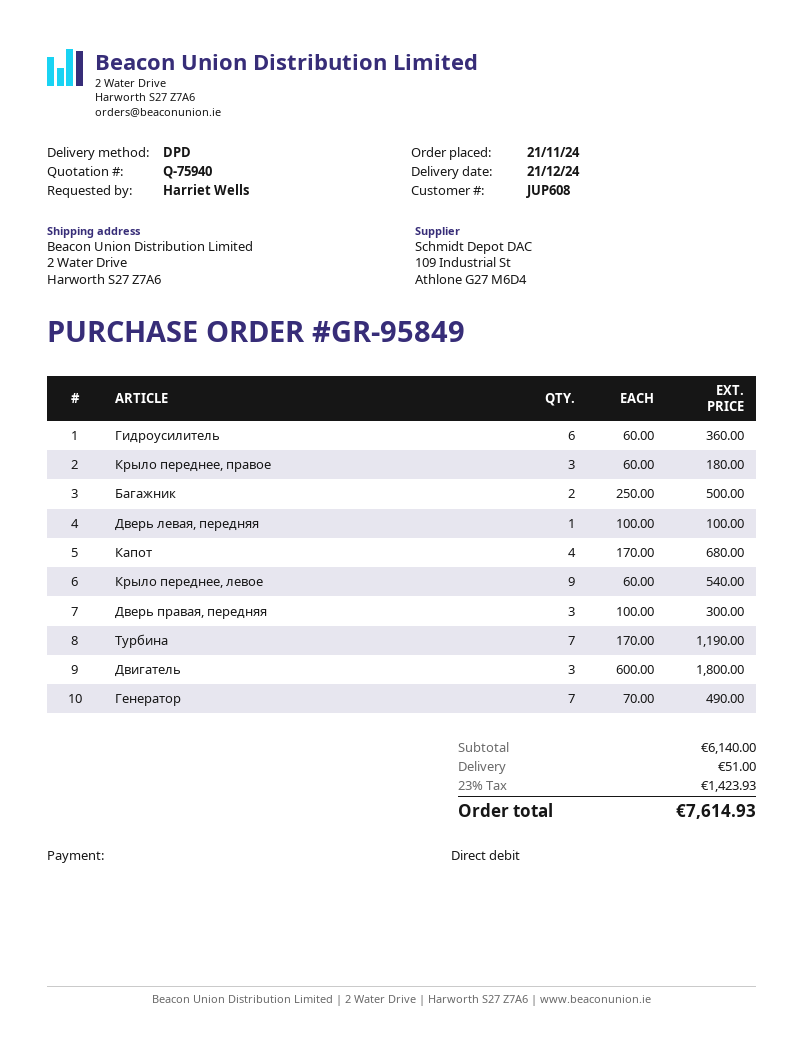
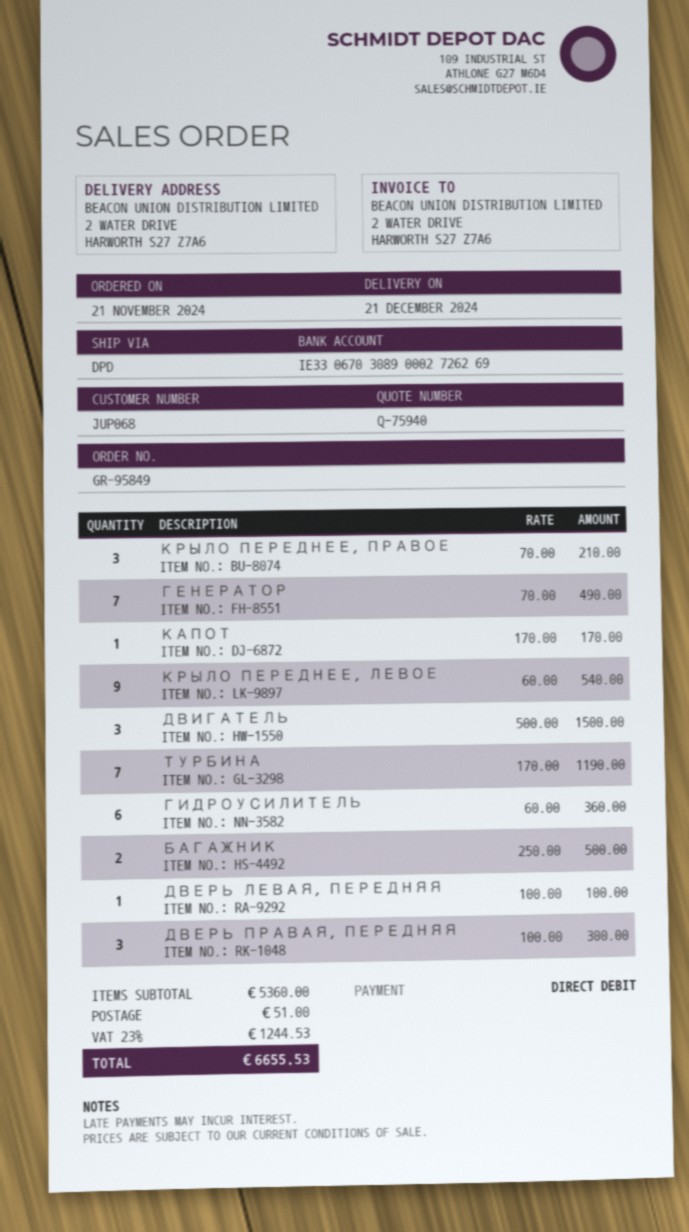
customer number: JUP608 -> JUP068
Крыло переднее, правое: 3 x 60.00 = 180.00 -> 3 x 70.00 = 210.00
Капот: 4 x 170.00 = 680.00 -> 1 x 170.00 = 170.00
Двигатель: 3 x 600.00 = 1800.00 -> 3 x 500.00 = 1500.00
subtotal: 6140.00 -> 5360.00
tax: 23% = 1423.93 -> 23% = 1244.53
total: 7614.93 -> 6655.53

